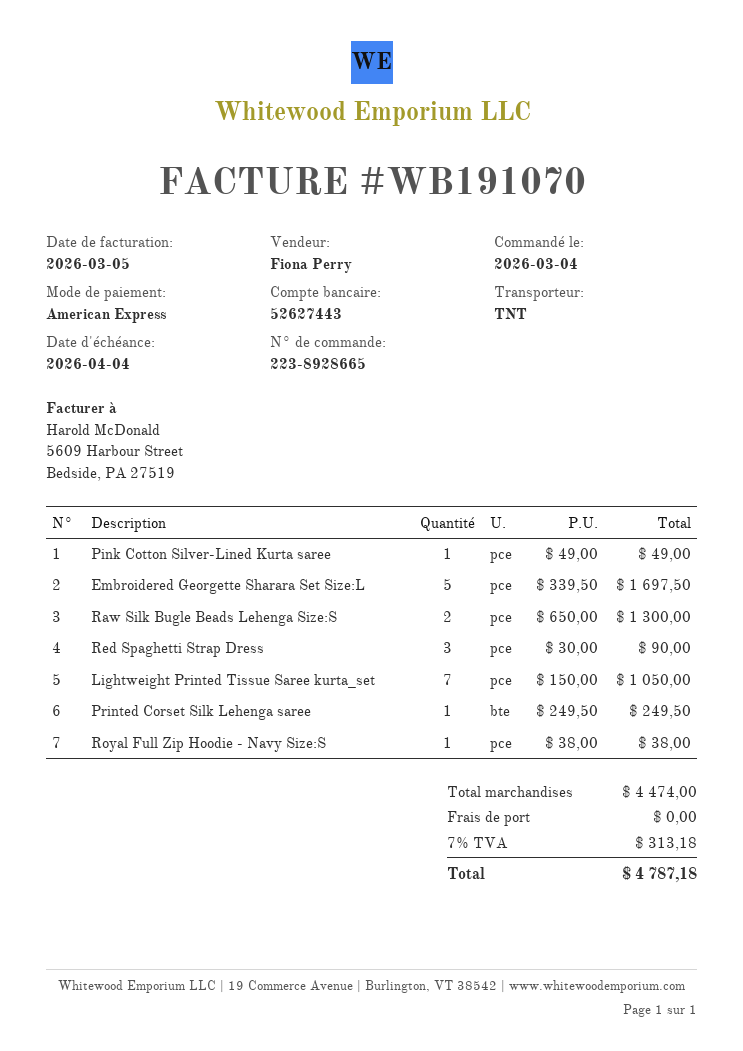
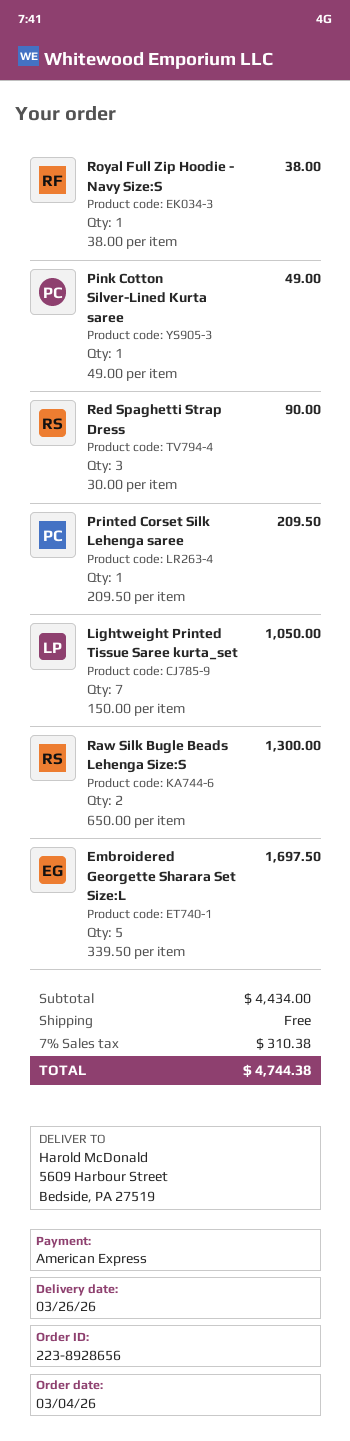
order number: 223-8928665 -> 223-8928656
Printed Corset Silk Lehenga saree: 1 x 249.50 = 249.50 -> 1 x 209.50 = 209.50
subtotal: 4474.00 -> 4434.00
tax: 7% = 313.18 -> 7% = 310.38
total: 4787.18 -> 4744.38

